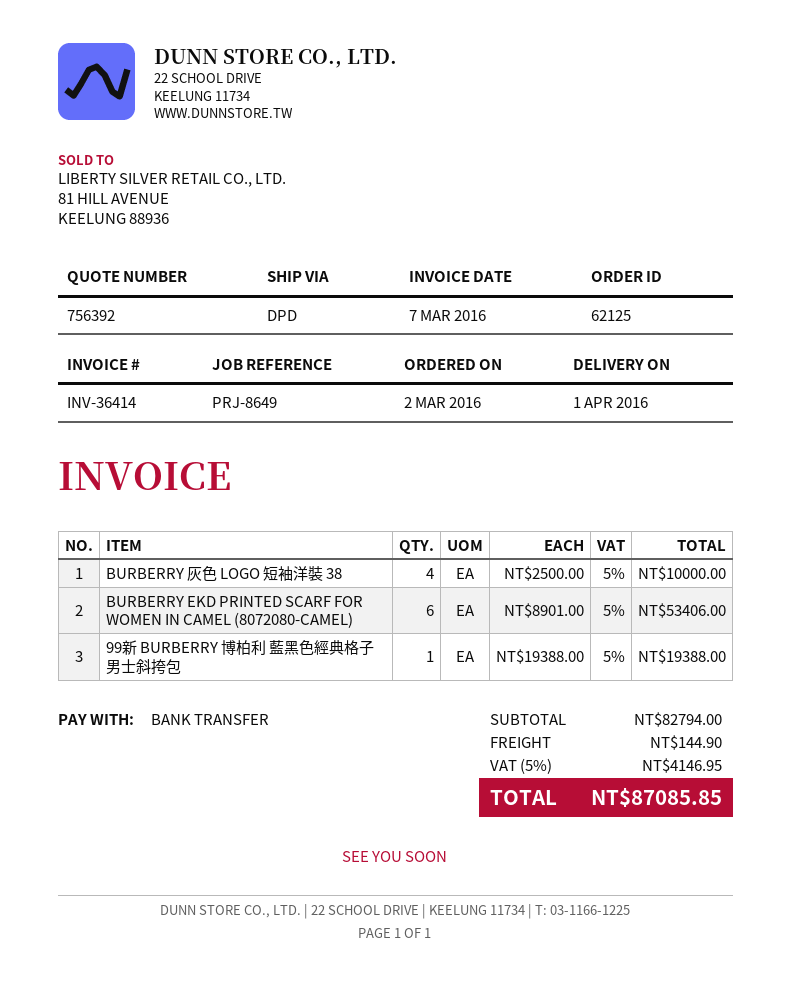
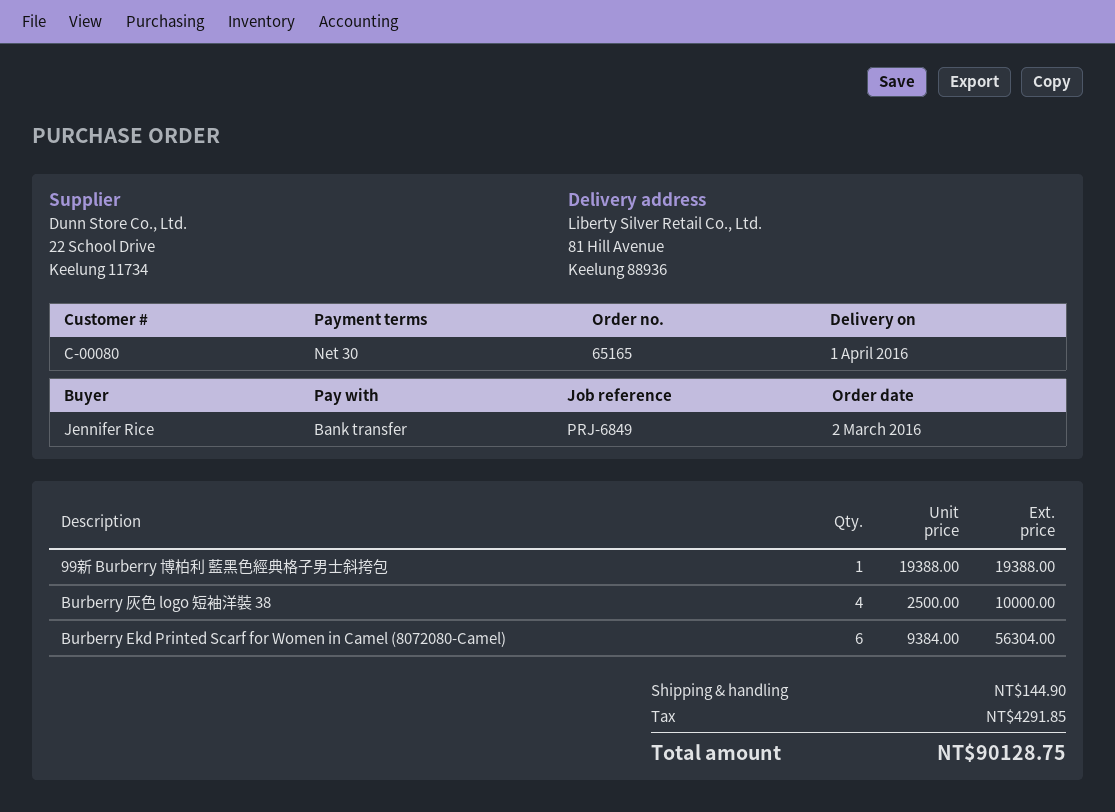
order number: 62125 -> 65165
reference: PRJ-8649 -> PRJ-6849
BURBERRY EKD PRINTED SCARF FOR WOMEN IN CAMEL (8072080-CAMEL): 6 x 8901.00 = 53406.00 -> 6 x 9384.00 = 56304.00
tax: 4146.95 -> 4291.85
total: 87085.85 -> 90128.75

